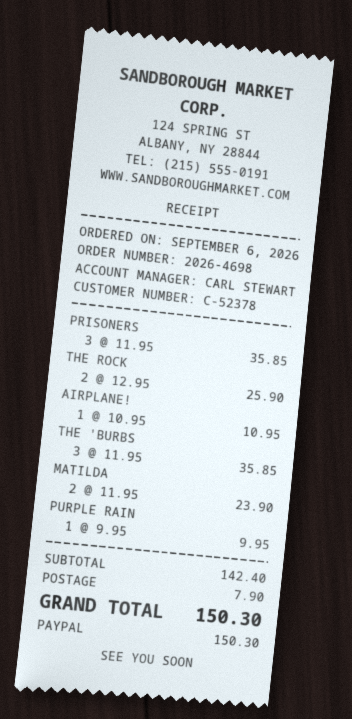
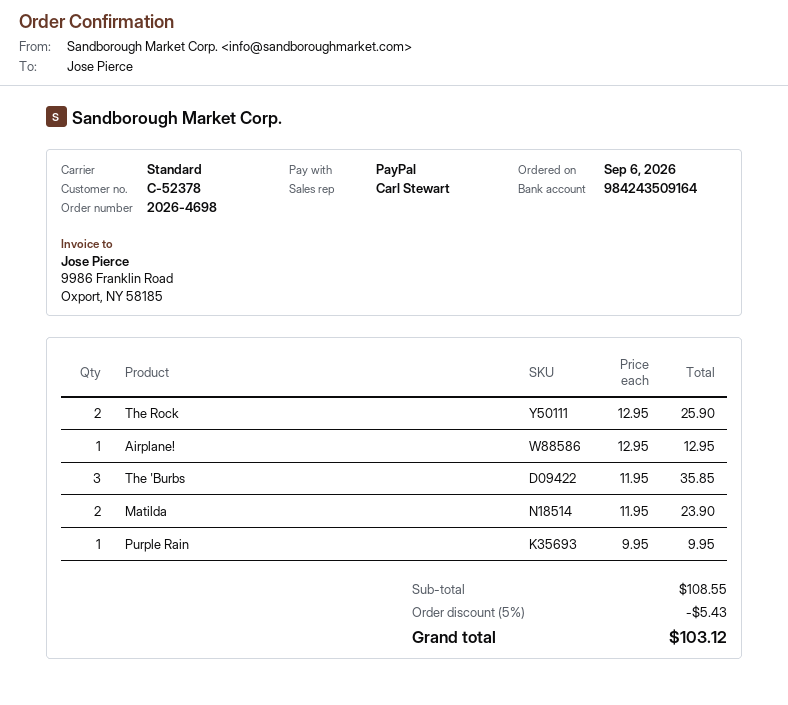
PRISONERS: 3 x 11.95 = 35.85 -> none
AIRPLANE!: 1 x 10.95 = 10.95 -> 1 x 12.95 = 12.95
subtotal: 142.40 -> 108.55
discount: none -> 5% = 5.43
shipping: 7.90 -> none
total: 150.30 -> 103.12

